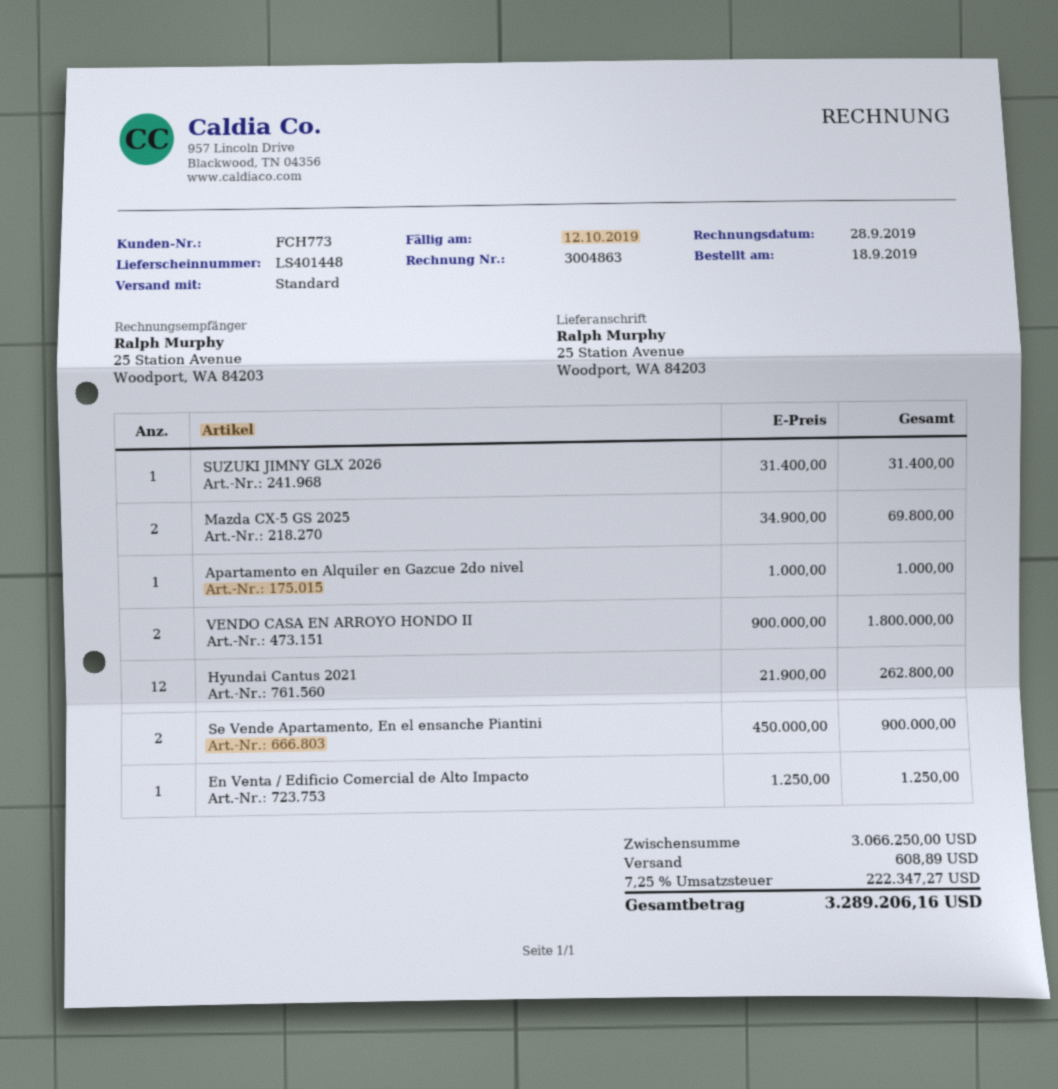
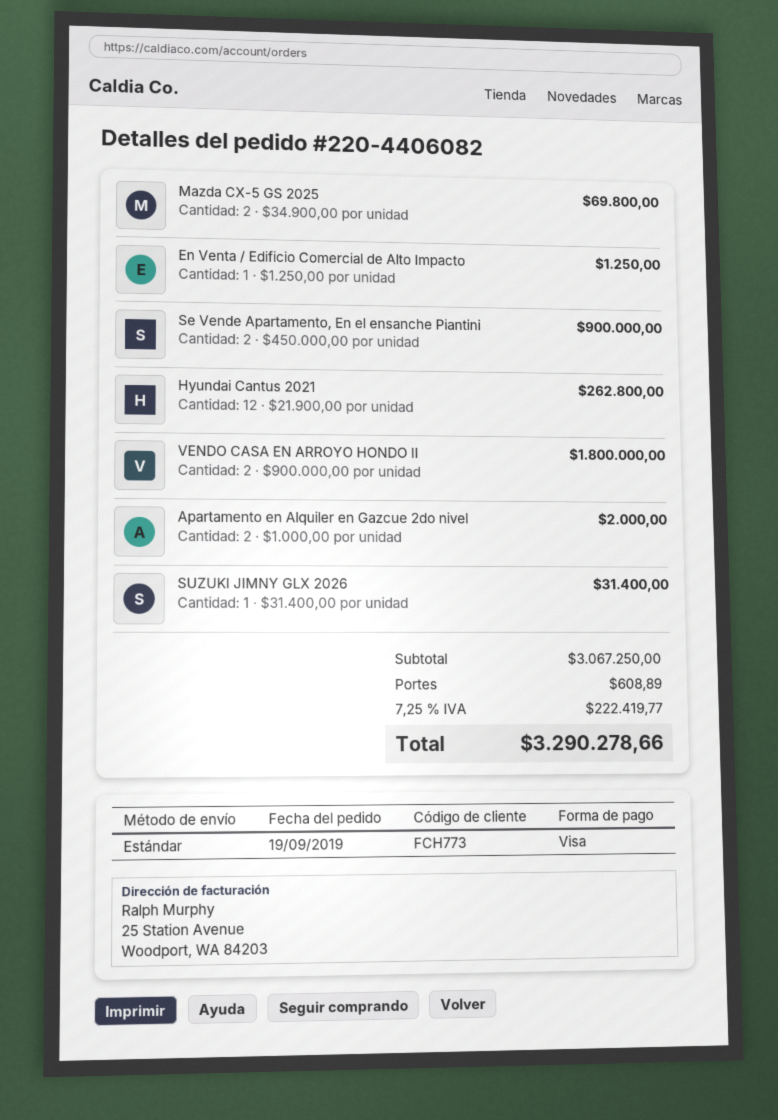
order date: 2019-09-18 -> 2019-09-19
Apartamento en Alquiler en Gazcue 2do nivel: 1 x 1000.00 = 1000.00 -> 2 x 1000.00 = 2000.00
subtotal: 3066250.00 -> 3067250.00
tax: 7.25% = 222347.27 -> 7.25% = 222419.77
total: 3289206.16 -> 3290278.66

